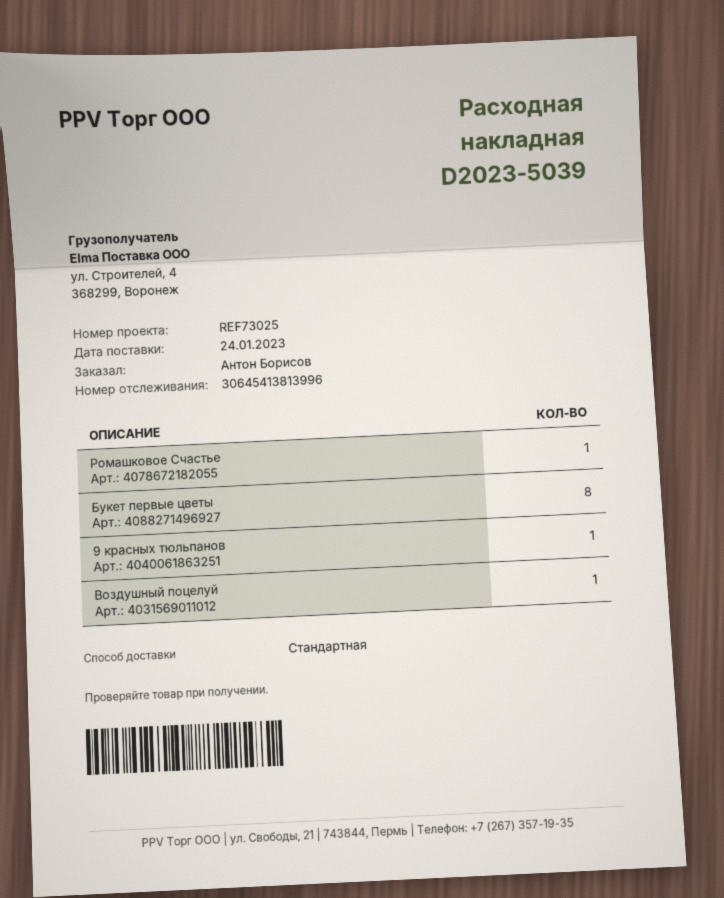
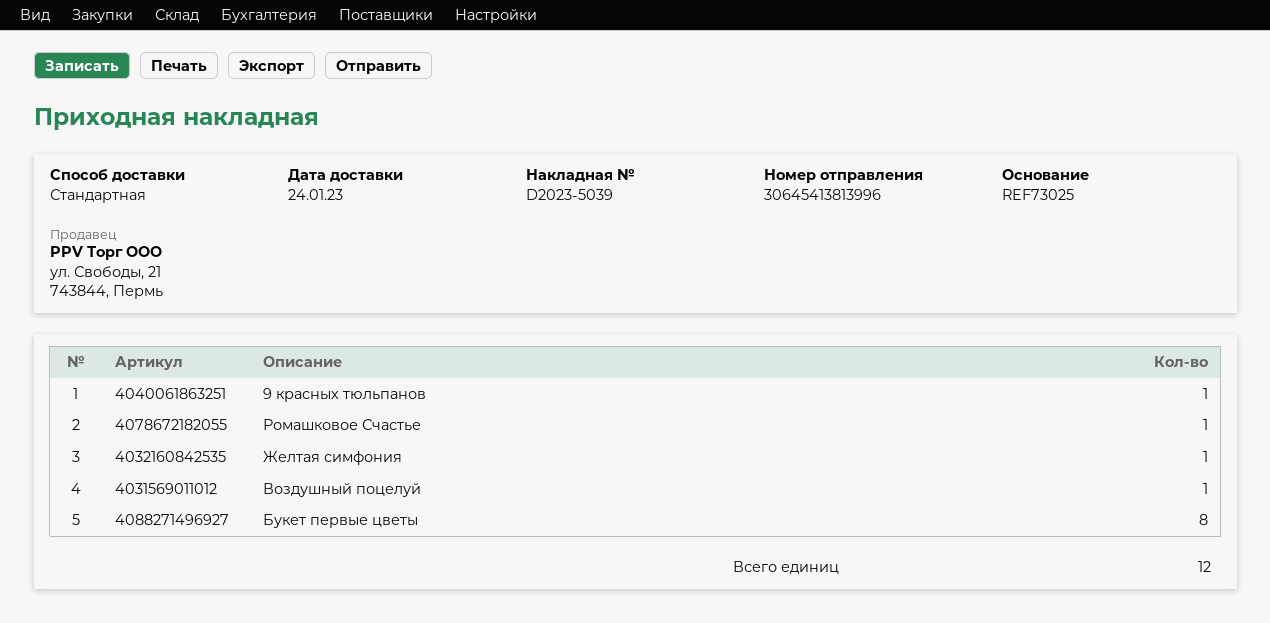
Желтая симфония: none -> 1

